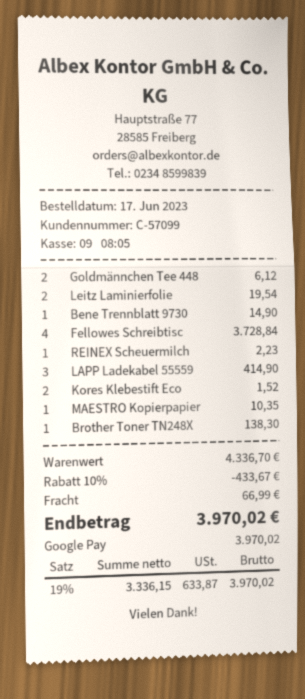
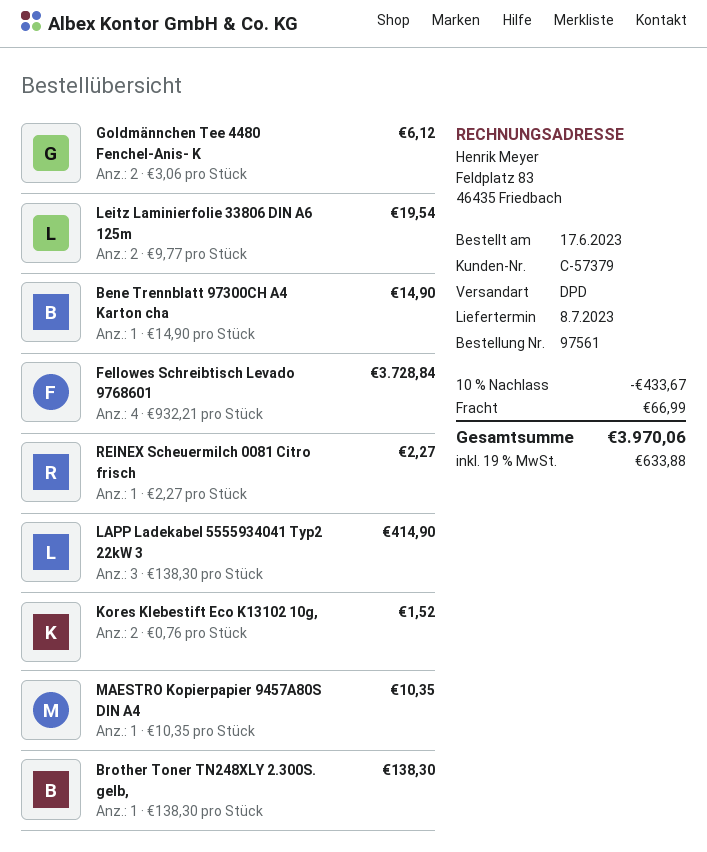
customer number: C-57099 -> C-57379
REINEX Scheuermilch: 1 for 2.23 -> 1 for 2.27
tax: 19% = 633.87 -> 19% = 633.88
total: 3970.02 -> 3970.06

